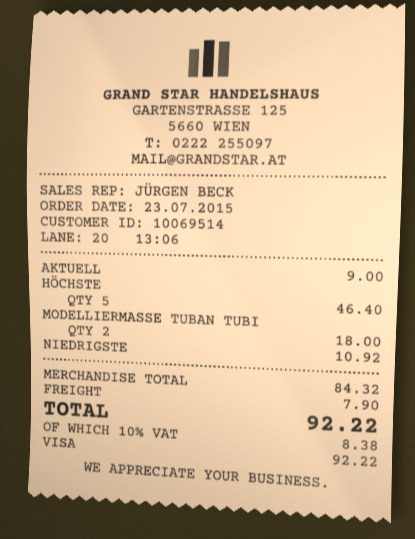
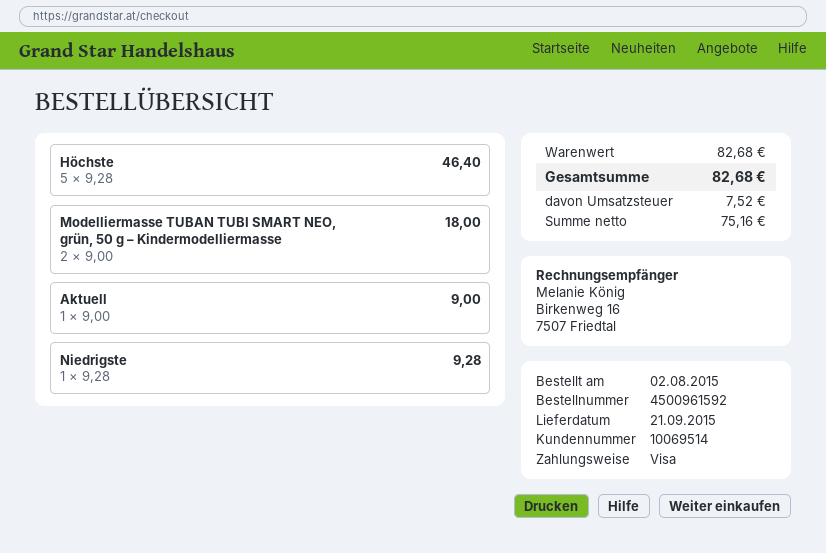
order date: 2015-07-23 -> 2015-08-02
NIEDRIGSTE: 1 for 10.92 -> 1 for 9.28
subtotal: 84.32 -> 82.68
shipping: 7.90 -> none
tax: 8.38 -> 7.52
total: 92.22 -> 82.68

